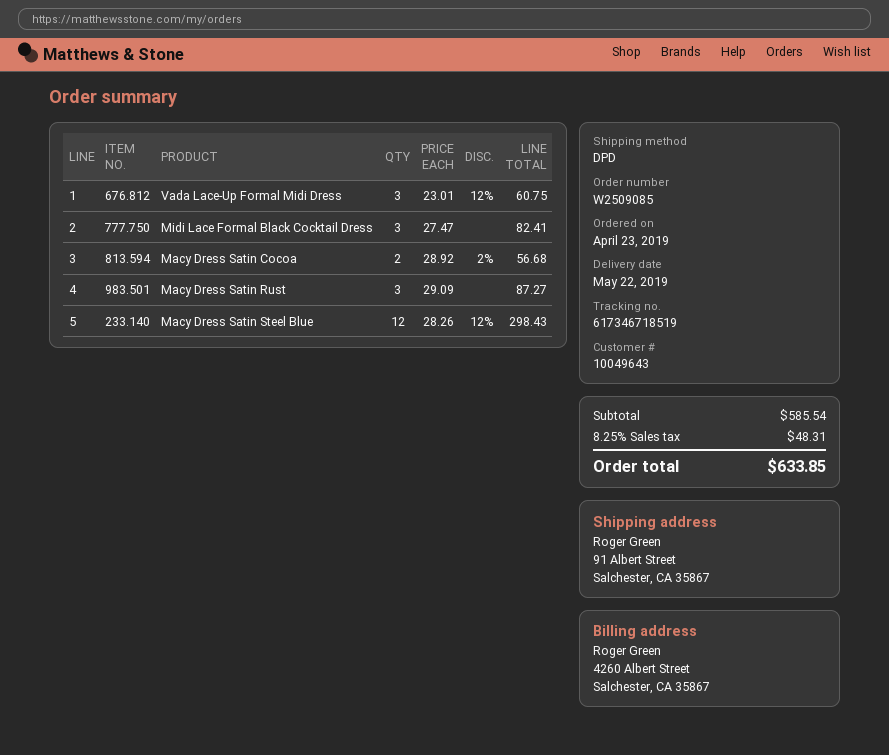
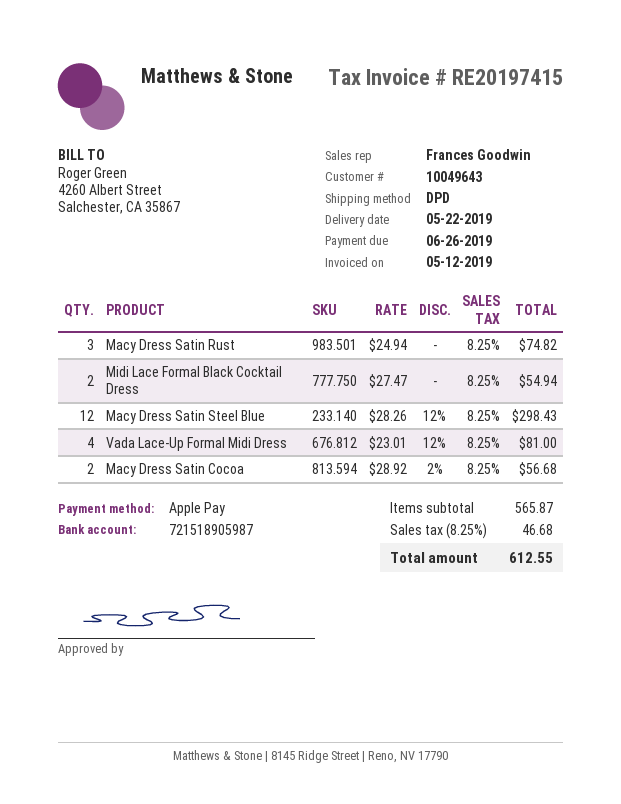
Vada Lace-Up Formal Midi Dress: 3 x 23.01 - 12% = 60.75 -> 4 x 23.01 - 12% = 81.00
Midi Lace Formal Black Cocktail Dress: 3 x 27.47 = 82.41 -> 2 x 27.47 = 54.94
Macy Dress Satin Rust: 3 x 29.09 = 87.27 -> 3 x 24.94 = 74.82
subtotal: 585.54 -> 565.87
tax: 8.25% = 48.31 -> 8.25% = 46.68
total: 633.85 -> 612.55

